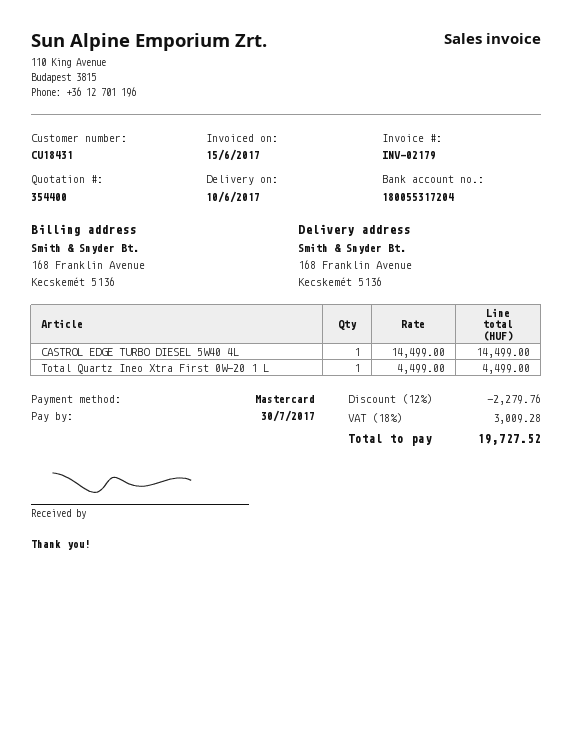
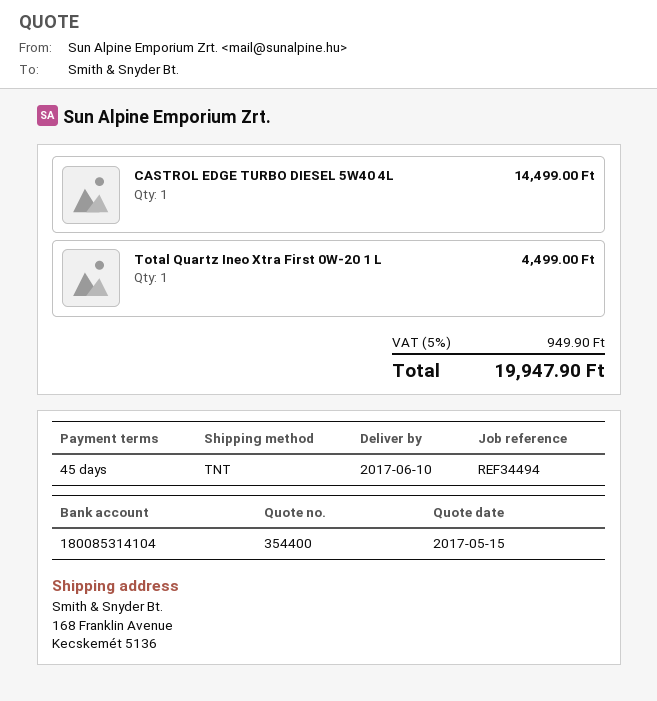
bank account: 180055317204 -> 180085314104
discount: 12% = 2279.76 -> none
tax: 18% = 3009.28 -> 5% = 949.90
total: 19727.52 -> 19947.90

